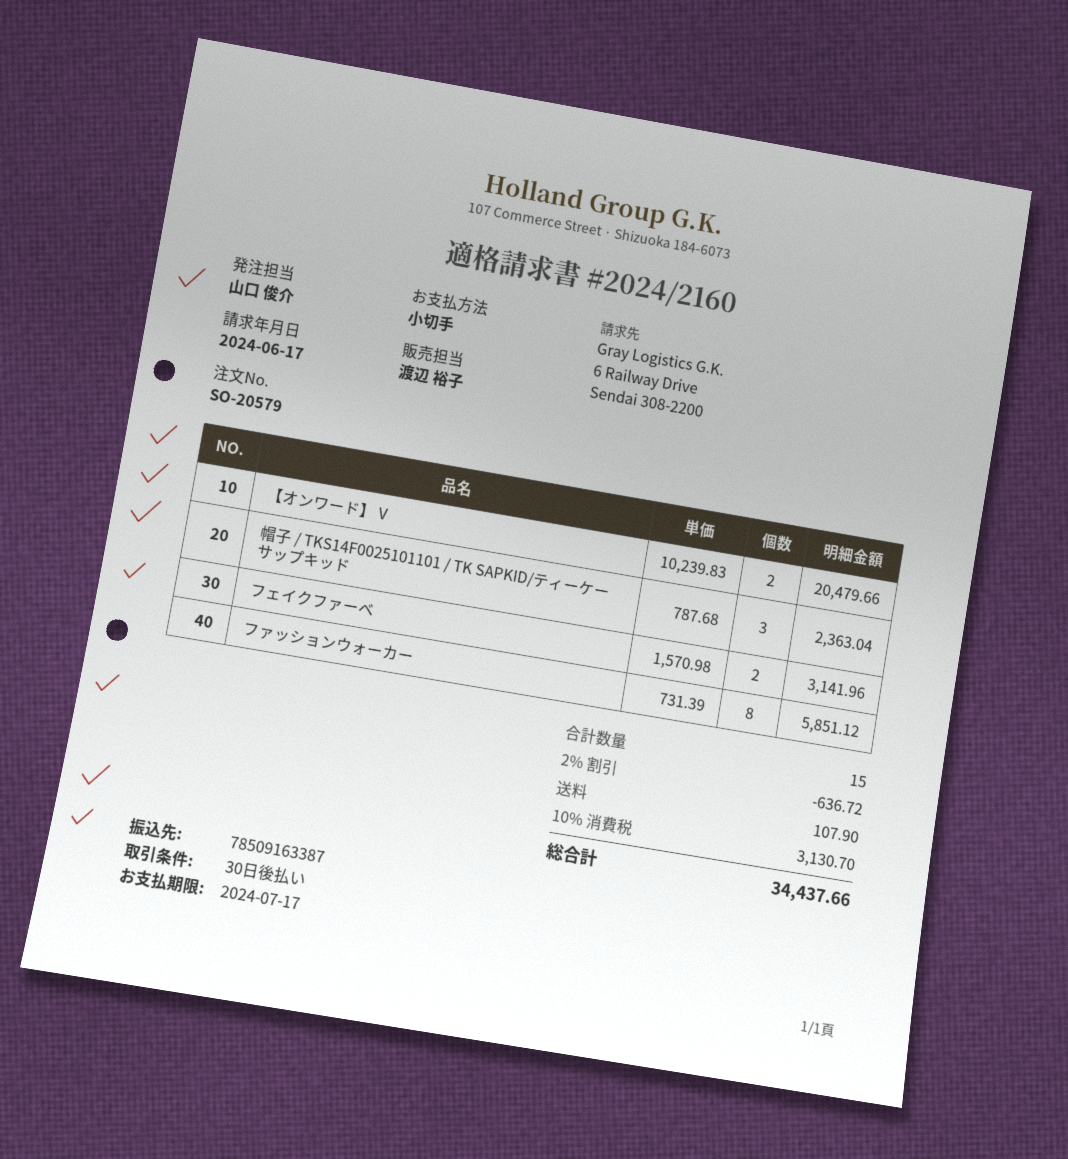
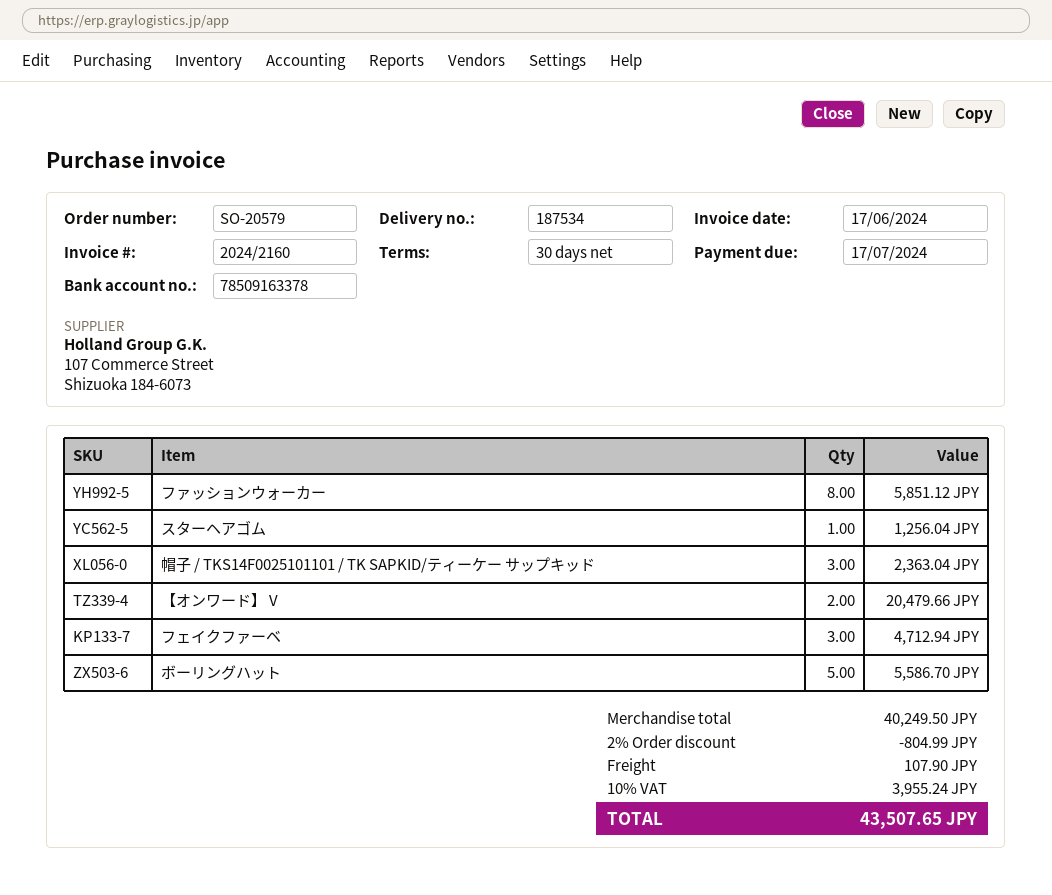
bank account: 78509163387 -> 78509163378
フェイクファーベ: 2 for 3141.96 -> 3 for 4712.94
スターヘアゴム: none -> 1 for 1256.04
ボーリングハット: none -> 5 for 5586.70
discount: 2% = 636.72 -> 2% = 804.99
tax: 10% = 3130.70 -> 10% = 3955.24
total: 34437.66 -> 43507.65

